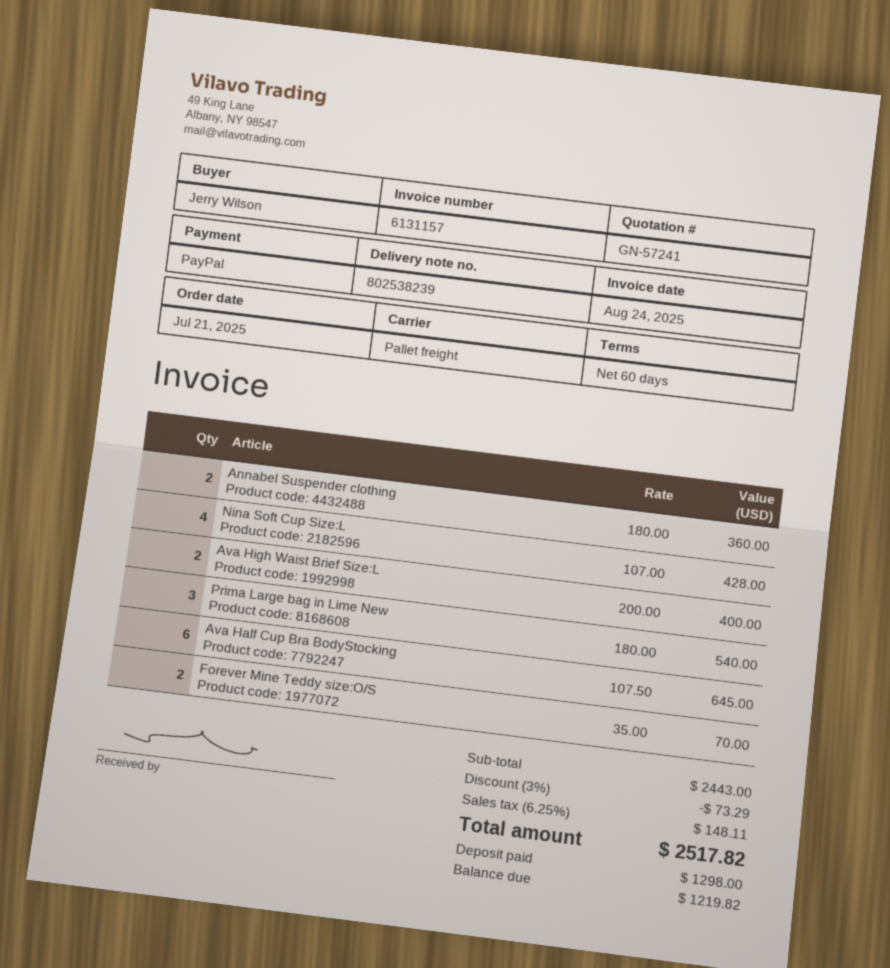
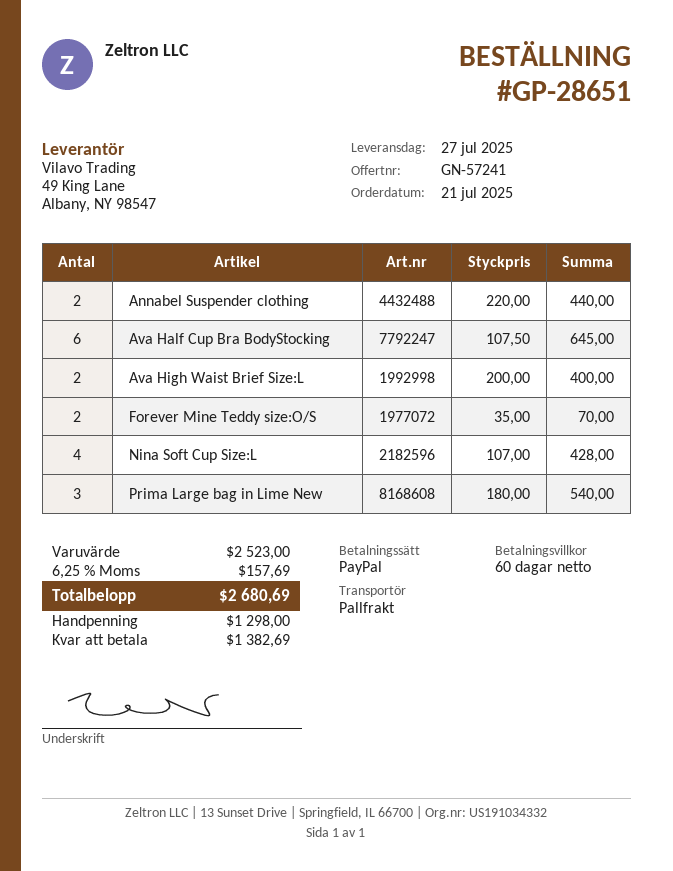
Annabel Suspender clothing: 2 x 180.00 = 360.00 -> 2 x 220.00 = 440.00
subtotal: 2443.00 -> 2523.00
discount: 3% = 73.29 -> none
tax: 6.25% = 148.11 -> 6.25% = 157.69
total: 2517.82 -> 2680.69
balance: 1219.82 -> 1382.69

